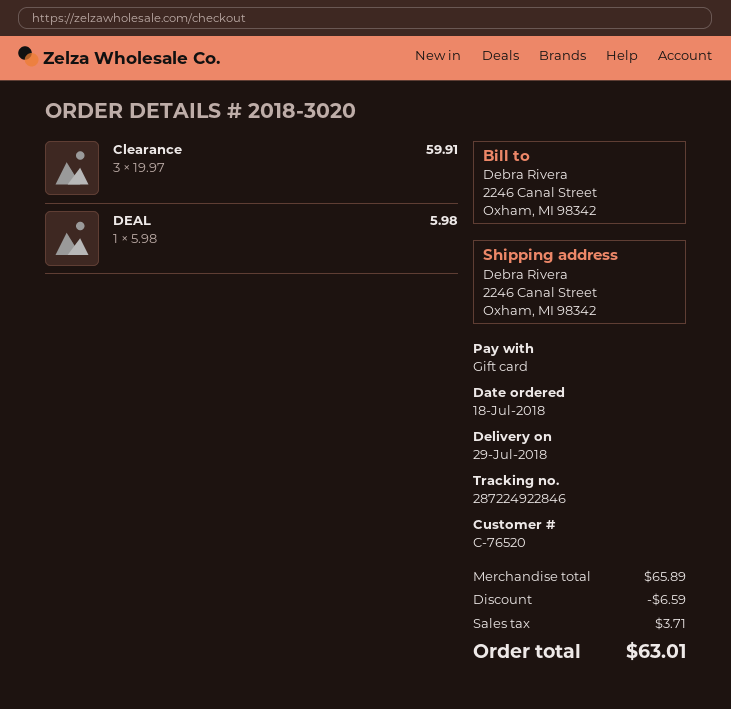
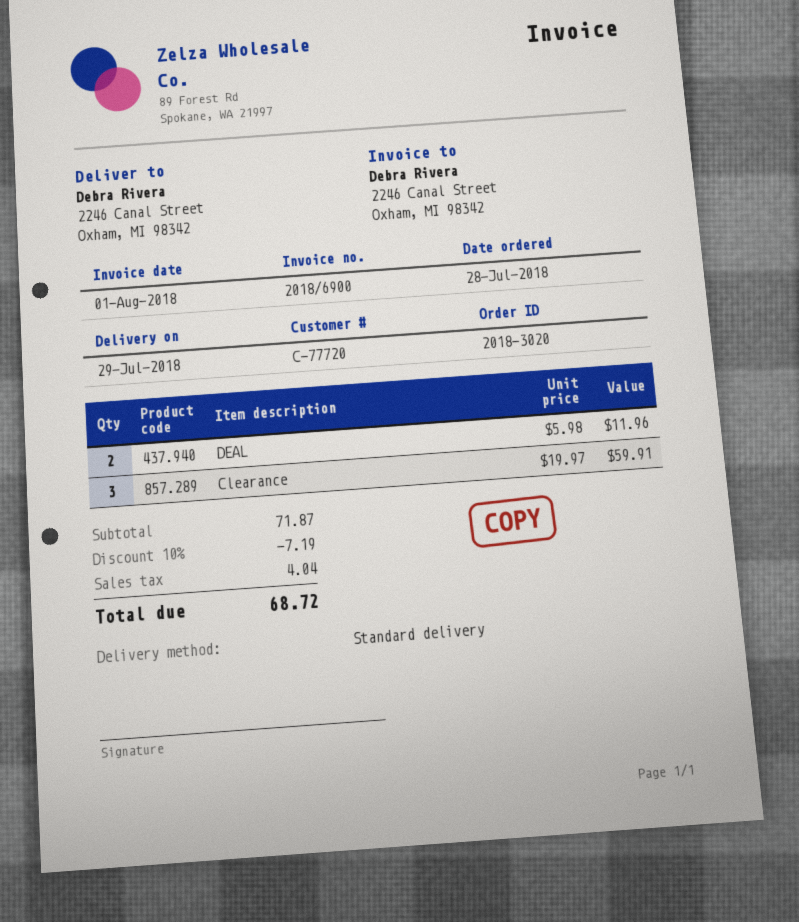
order date: 2018-07-18 -> 2018-07-28
customer number: C-76520 -> C-77720
DEAL: 1 x 5.98 = 5.98 -> 2 x 5.98 = 11.96
subtotal: 65.89 -> 71.87
discount: 6.59 -> 7.19
tax: 3.71 -> 4.04
total: 63.01 -> 68.72

